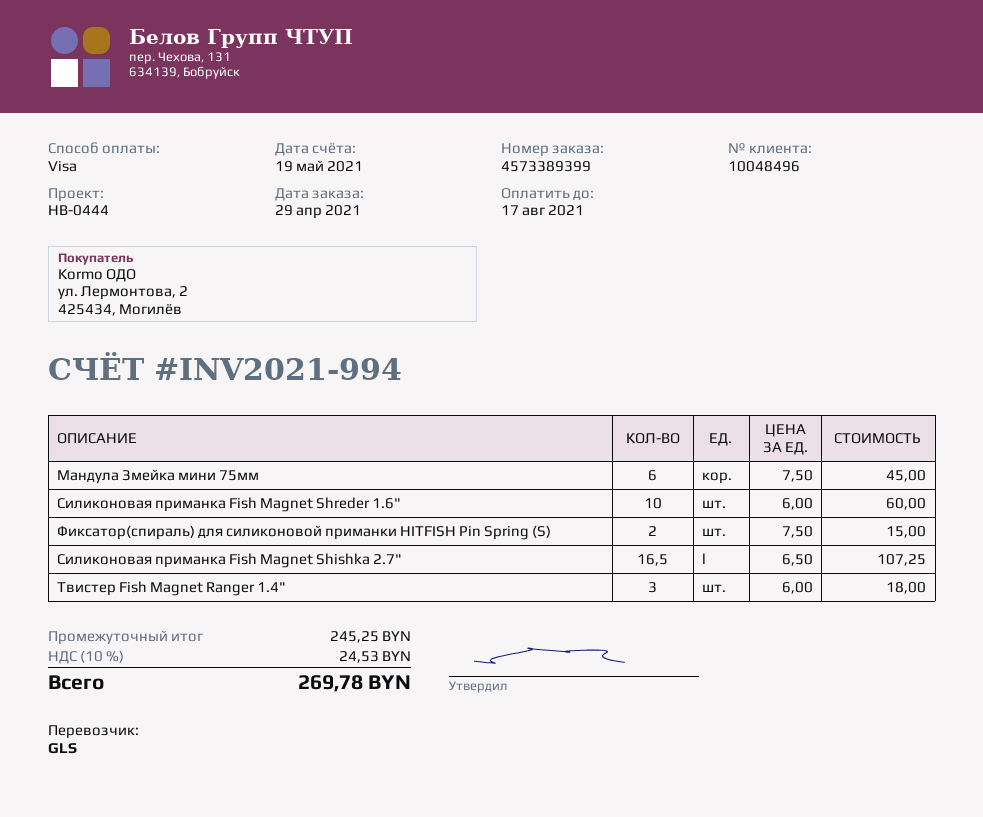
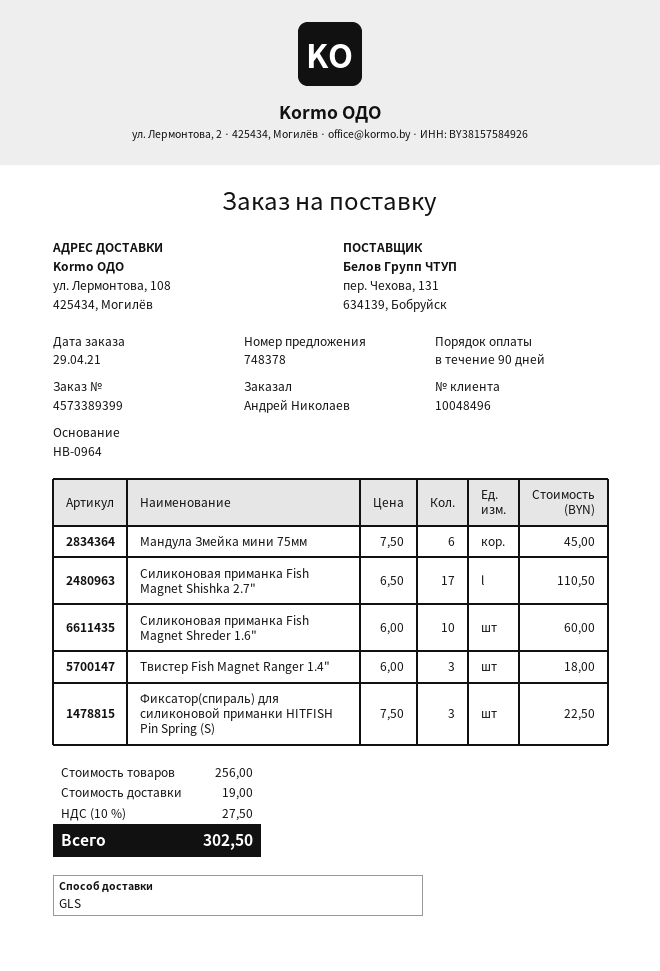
reference: HB-0444 -> HB-0964
Фиксатор(спираль) для силиконовой приманки HITFISH Pin Spring (S): 2 x 7.50 = 15.00 -> 3 x 7.50 = 22.50
Силиконовая приманка Fish Magnet Shishka 2.7": 16.5 x 6.50 = 107.25 -> 17 x 6.50 = 110.50
subtotal: 245.25 -> 256.00
shipping: none -> 19.00
tax: 10% = 24.53 -> 10% = 27.50
total: 269.78 -> 302.50

